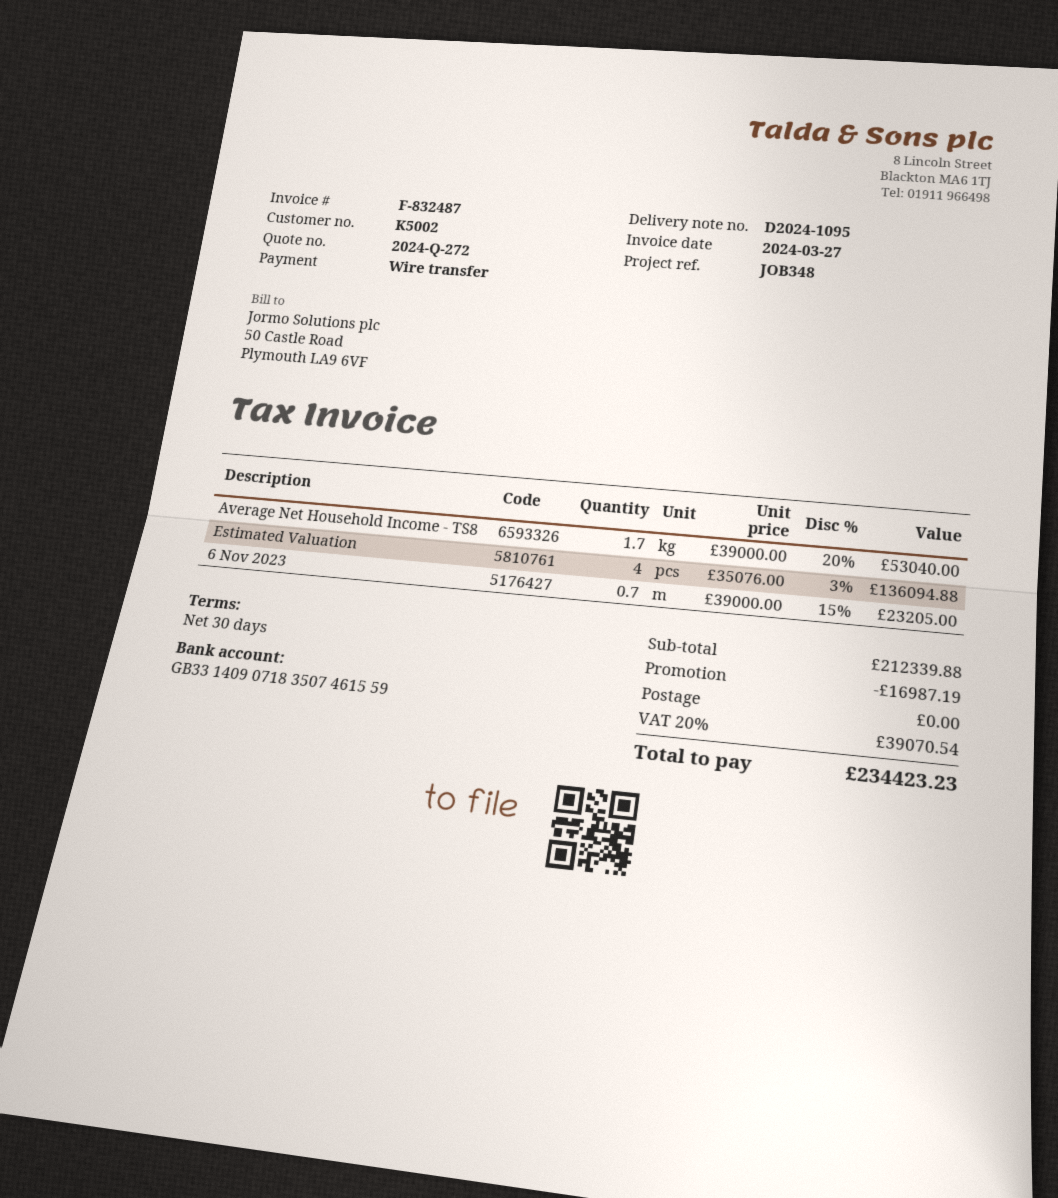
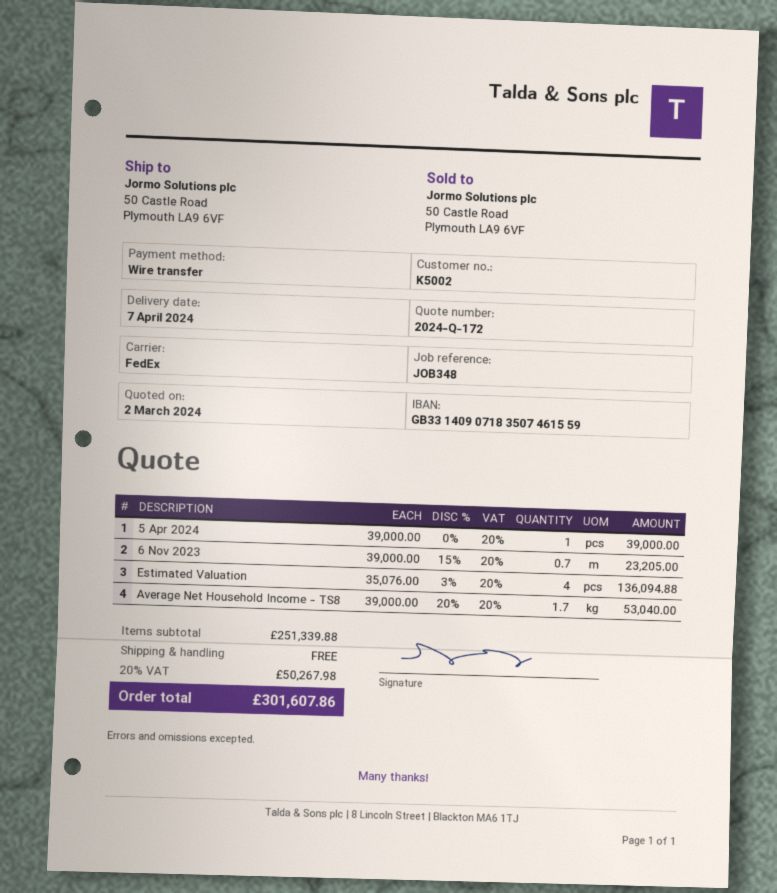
quote number: 2024-Q-272 -> 2024-Q-172
5 Apr 2024: none -> 1 x 39000.00 = 39000.00
subtotal: 212339.88 -> 251339.88
discount: 16987.19 -> none
tax: 20% = 39070.54 -> 20% = 50267.98
total: 234423.23 -> 301607.86

